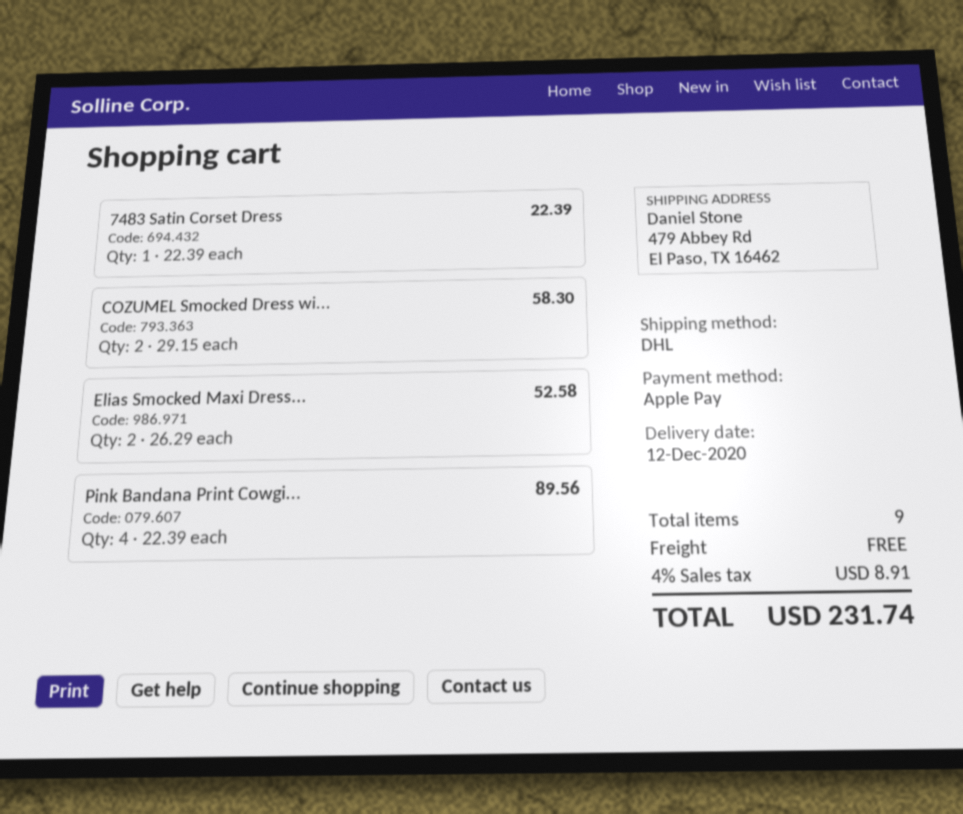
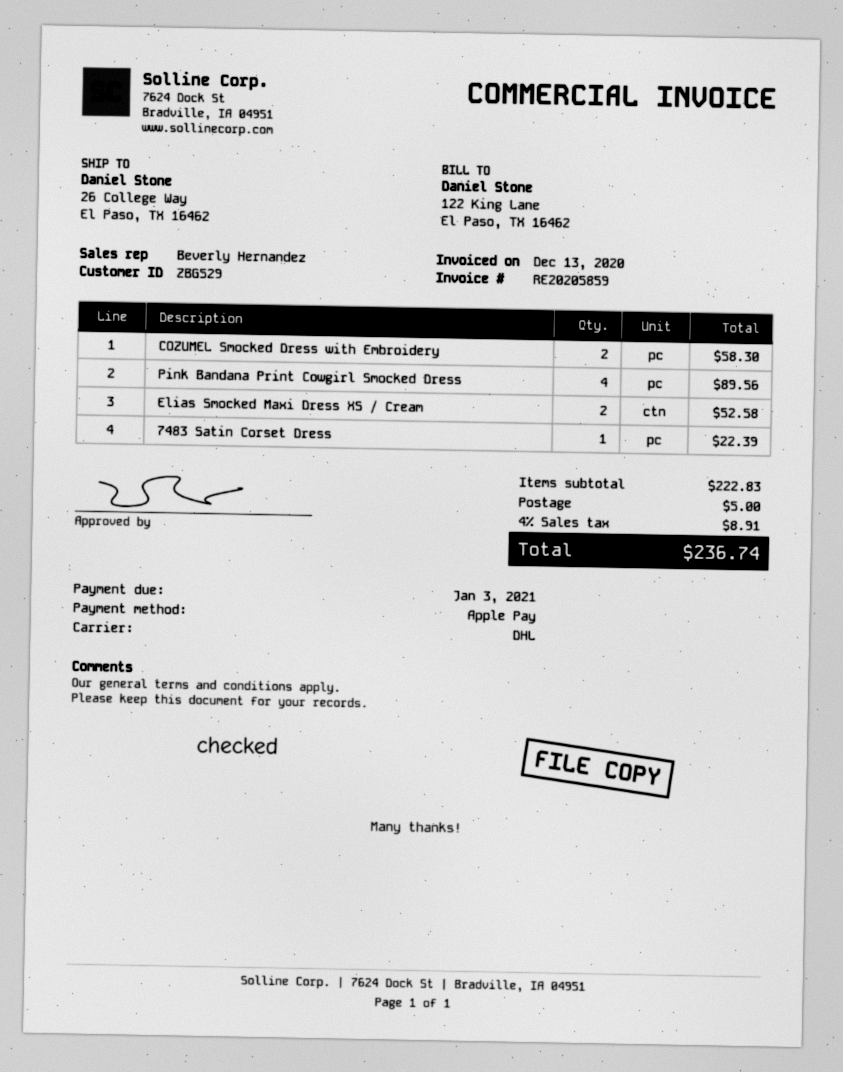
ship to: 479 Abbey Rd, El Paso, TX 16462 -> 26 College Way, El Paso, TX 16462
shipping: 0.00 -> 5.00
total: 231.74 -> 236.74

